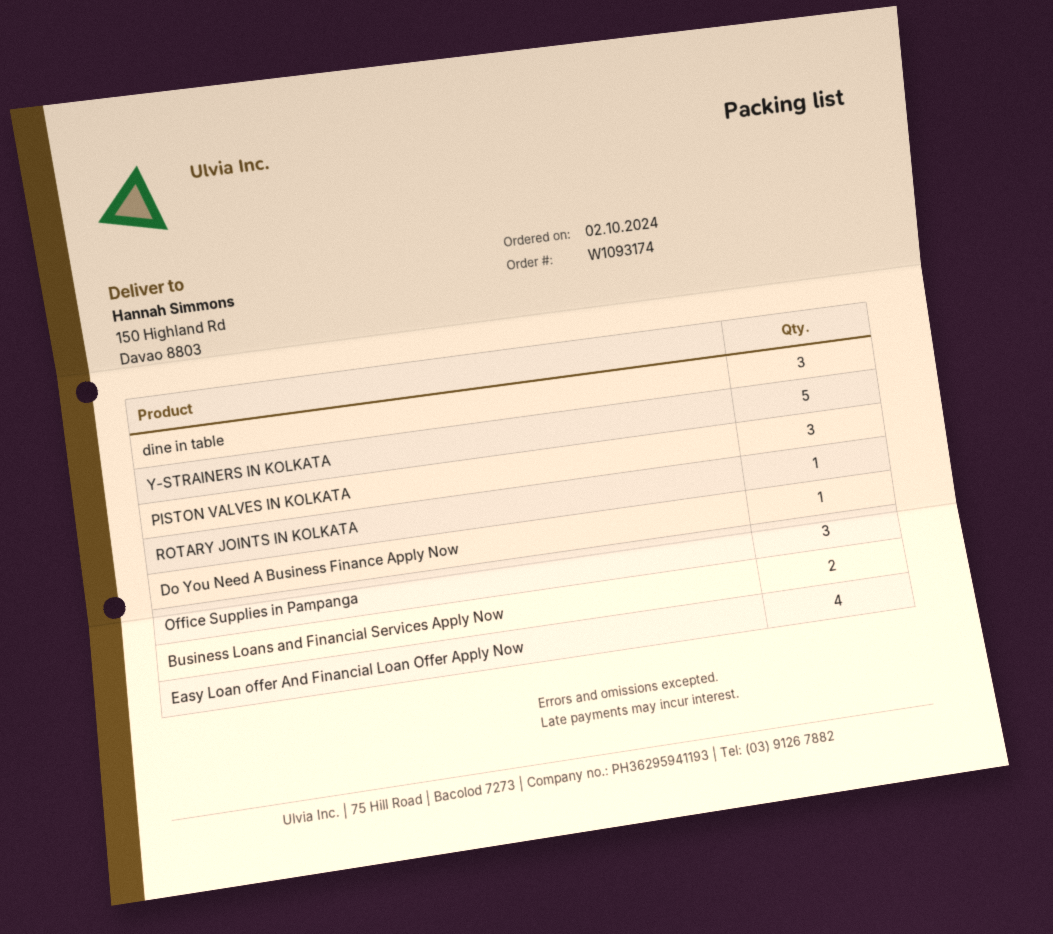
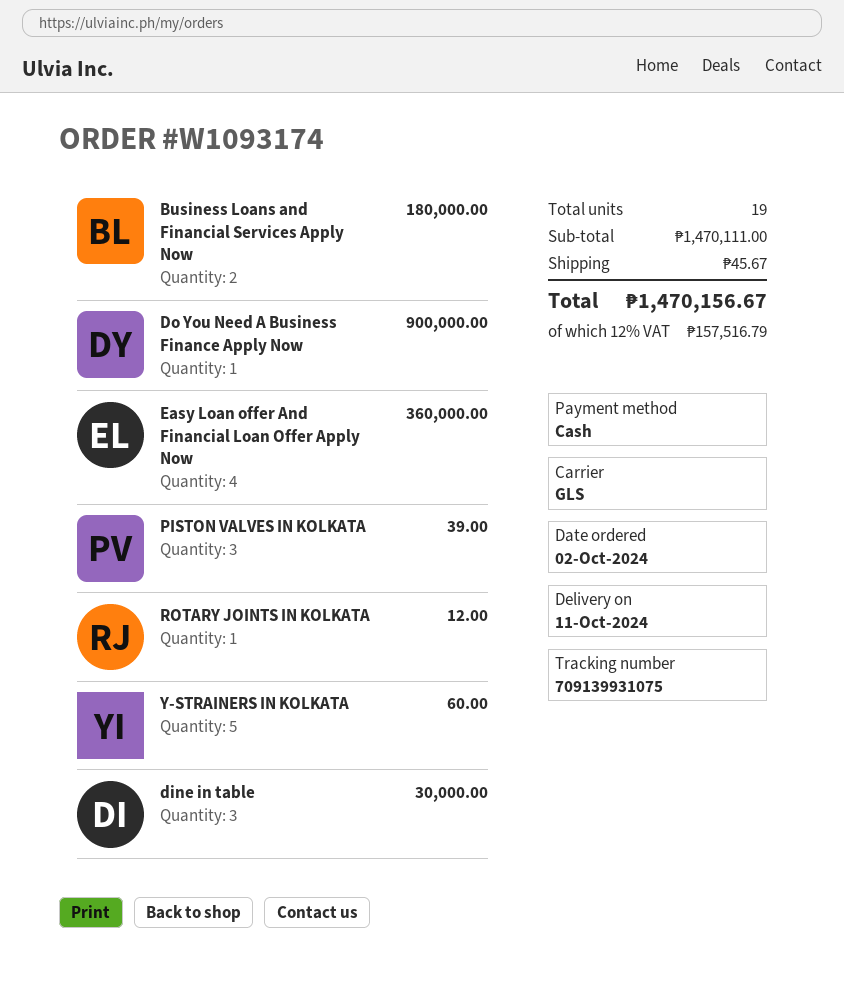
Office Supplies in Pampanga: 3 -> none

